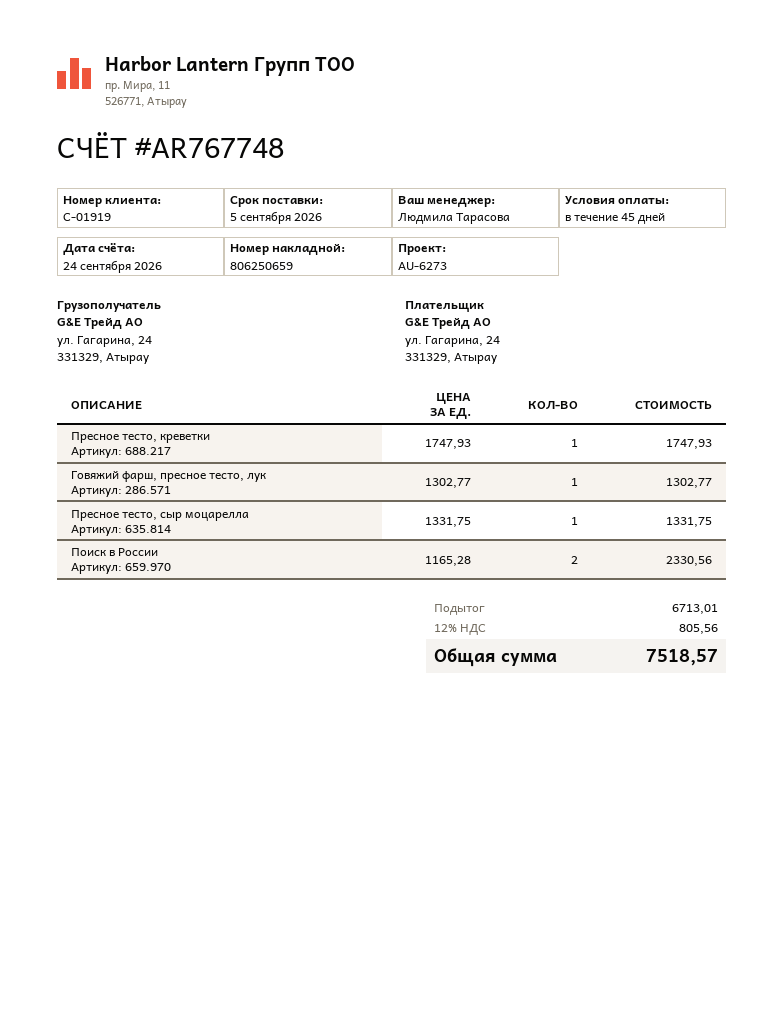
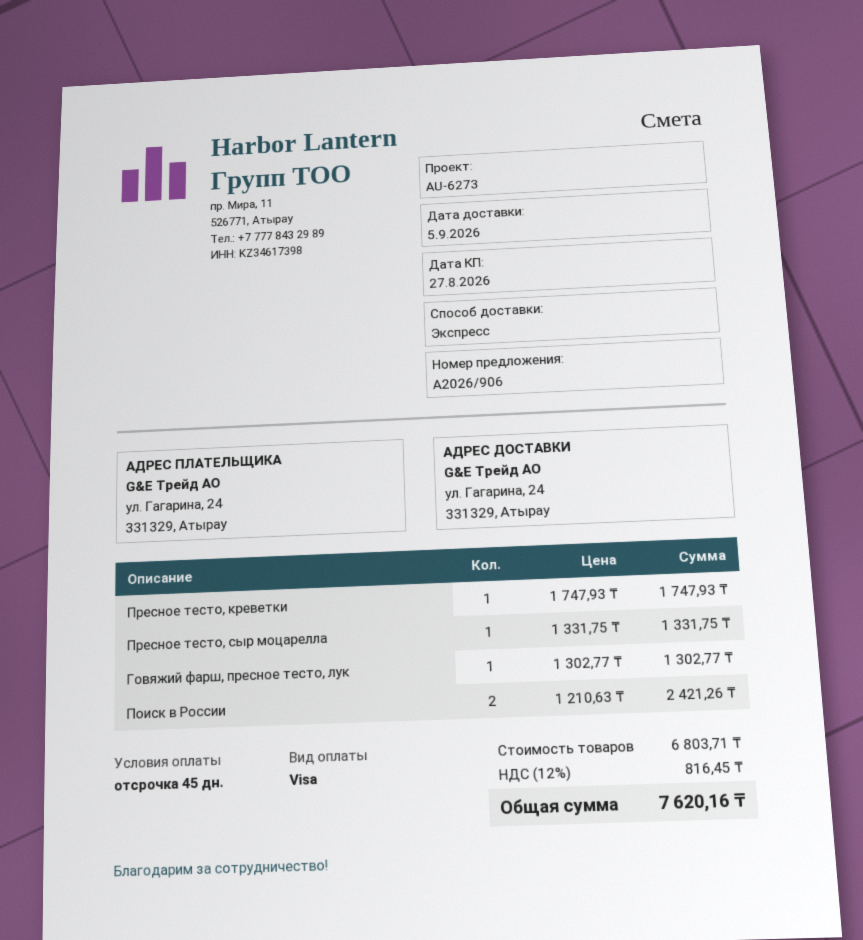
Поиск в России: 2 x 1165.28 = 2330.56 -> 2 x 1210.63 = 2421.26
subtotal: 6713.01 -> 6803.71
tax: 12% = 805.56 -> 12% = 816.45
total: 7518.57 -> 7620.16

